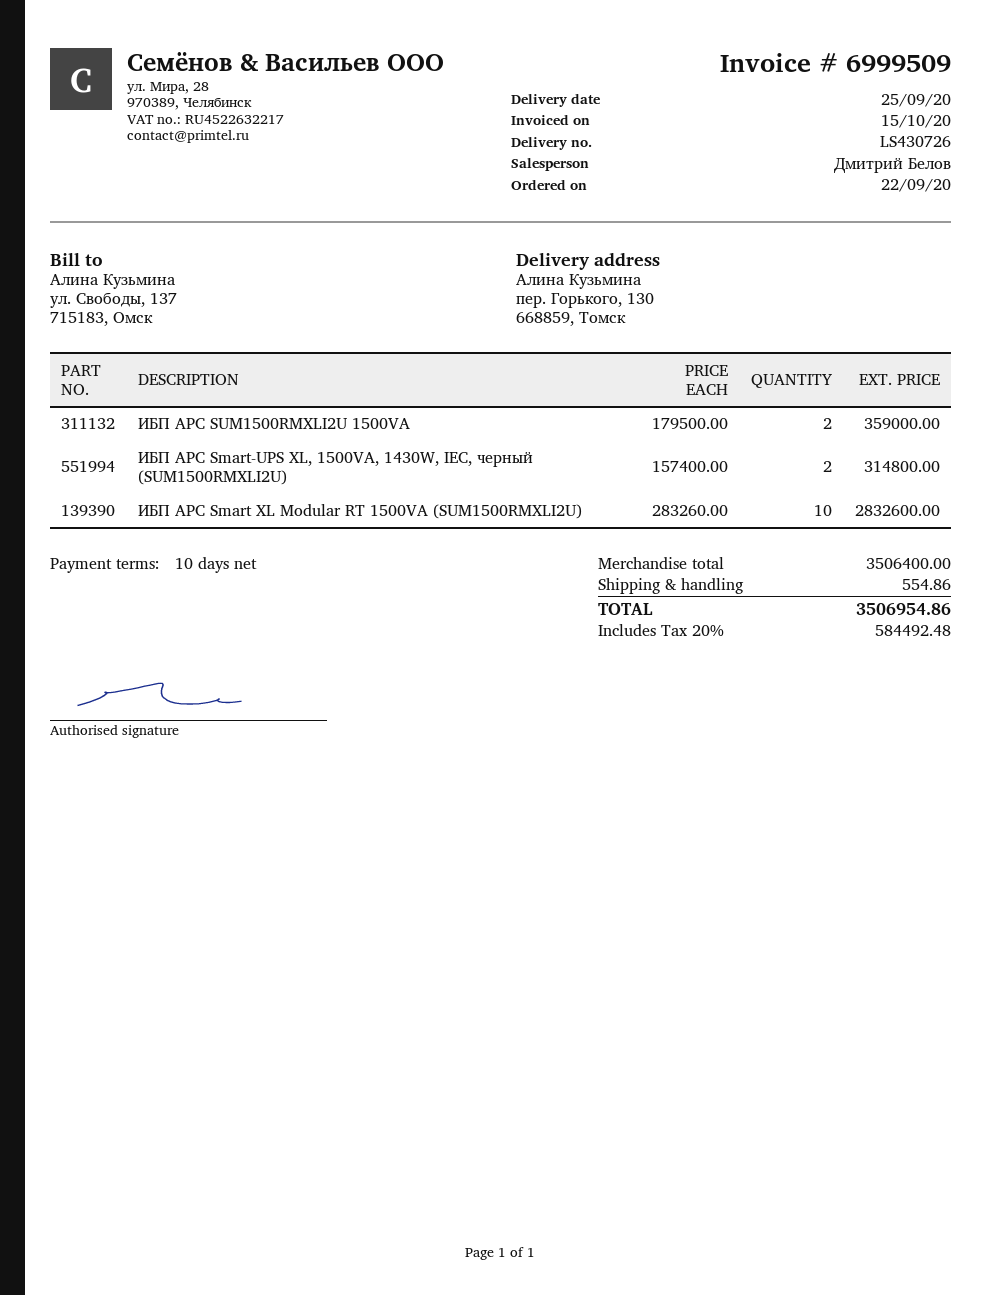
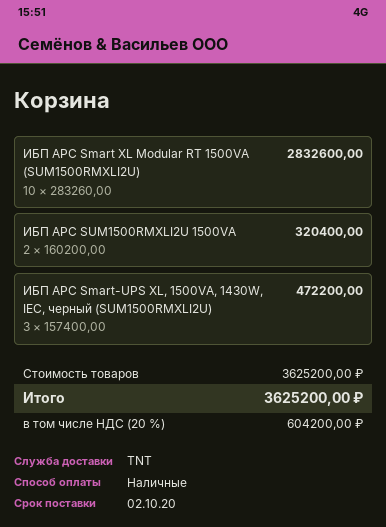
delivery date: 2020-09-25 -> 2020-10-02
ИБП APC SUM1500RMXLI2U 1500VA: 2 x 179500.00 = 359000.00 -> 2 x 160200.00 = 320400.00
ИБП APC Smart-UPS XL, 1500VA, 1430W, IEC, черный (SUM1500RMXLI2U): 2 x 157400.00 = 314800.00 -> 3 x 157400.00 = 472200.00
subtotal: 3506400.00 -> 3625200.00
shipping: 554.86 -> none
tax: 20% = 584492.48 -> 20% = 604200.00
total: 3506954.86 -> 3625200.00

